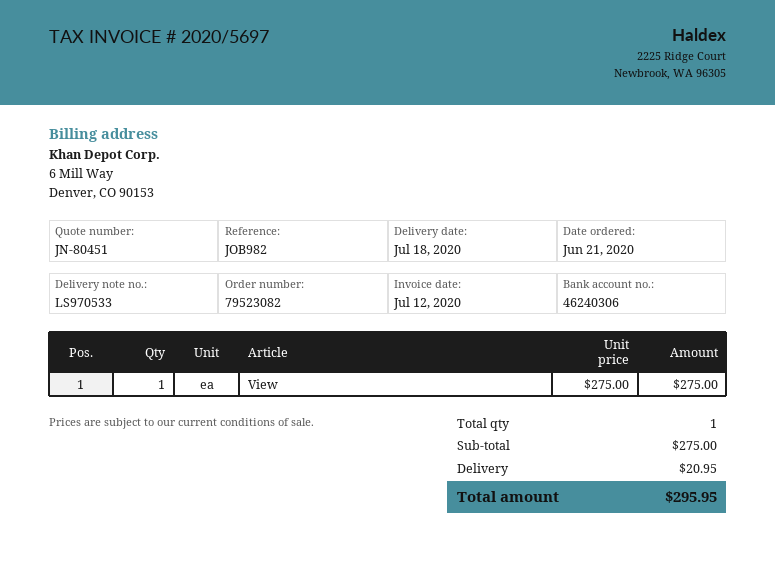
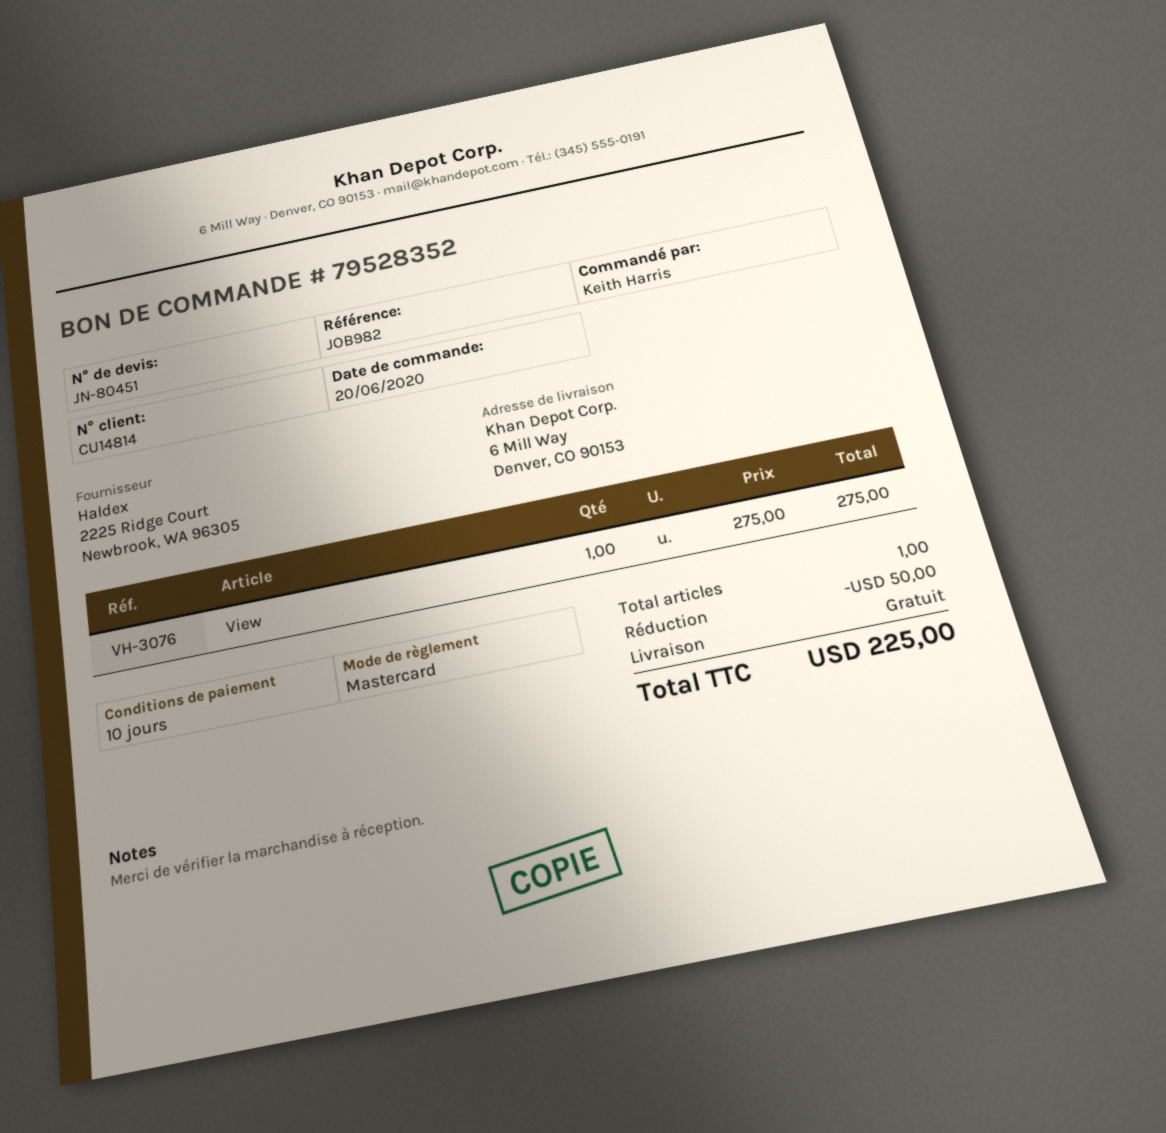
order number: 79523082 -> 79528352
order date: 2020-06-21 -> 2020-06-20
discount: none -> 50.00
shipping: 20.95 -> 0.00
total: 295.95 -> 225.00

